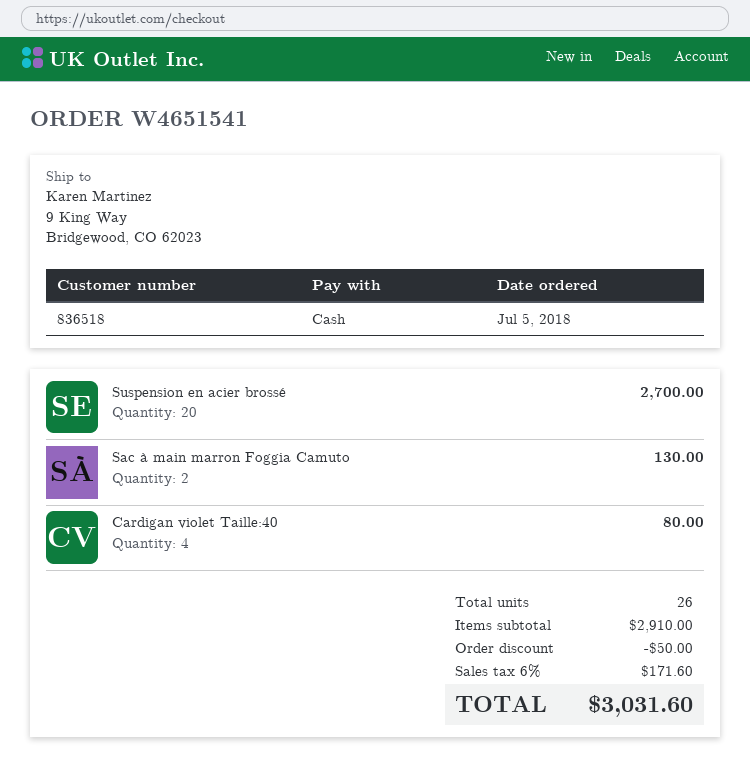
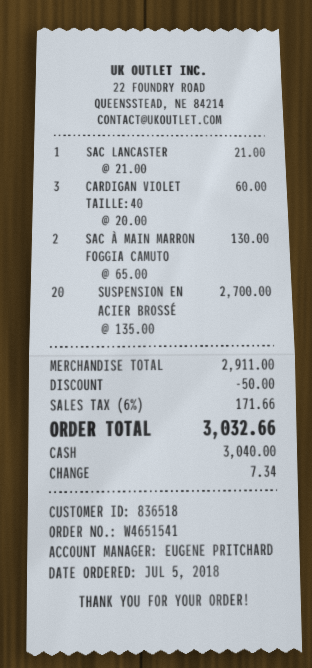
Cardigan violet Taille:40: 4 for 80.00 -> 3 for 60.00
SAC LANCASTER: none -> 1 for 21.00
subtotal: 2910.00 -> 2911.00
tax: 6% = 171.60 -> 6% = 171.66
total: 3031.60 -> 3032.66

